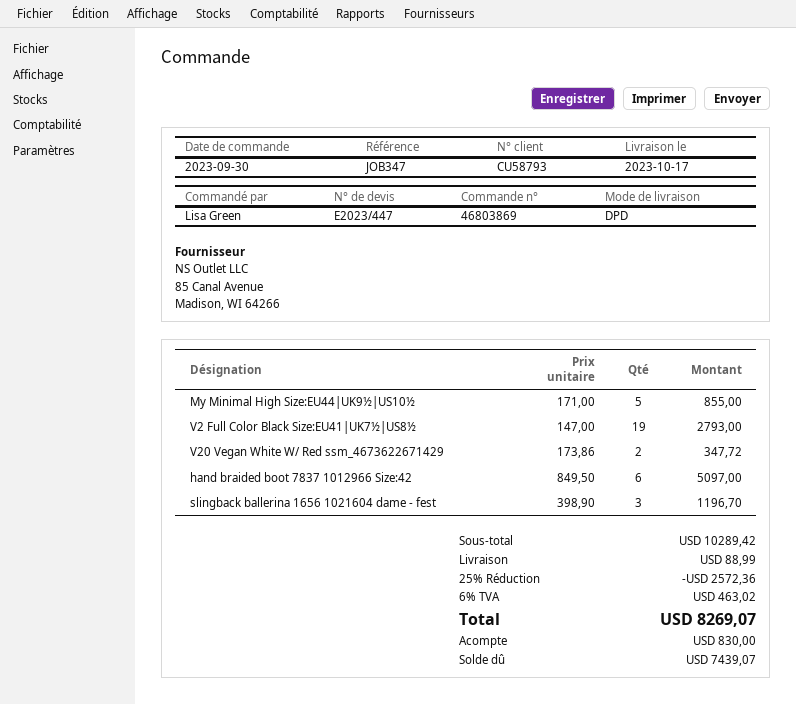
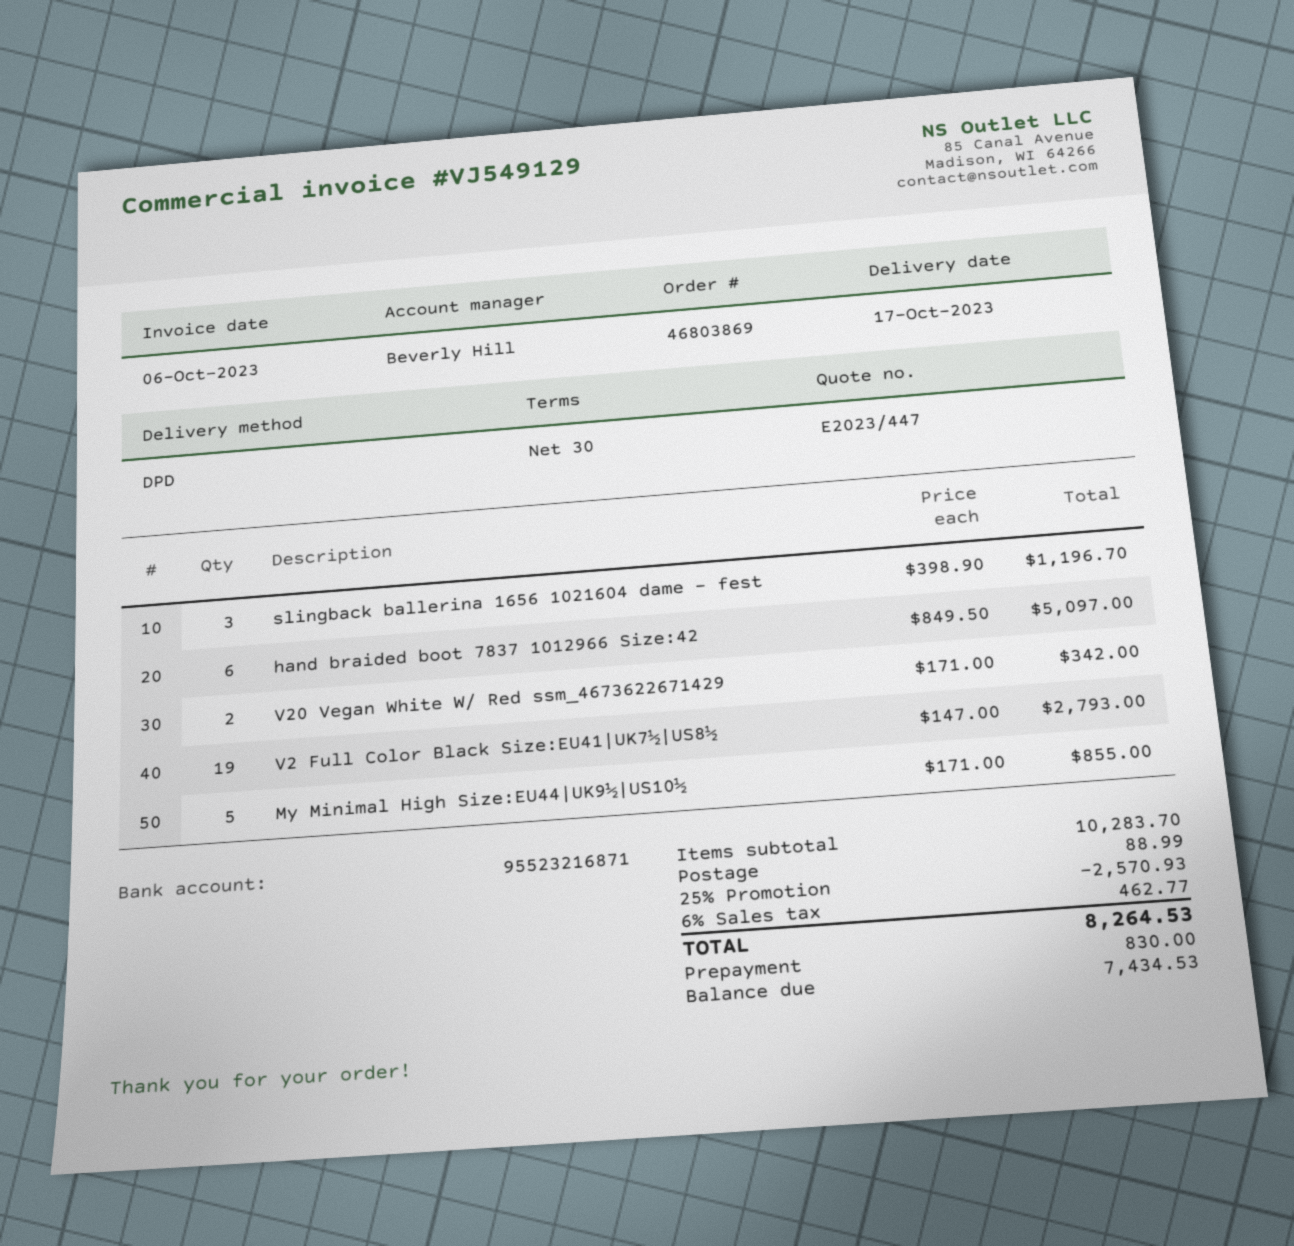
V20 Vegan White W/ Red ssm_4673622671429: 2 x 173.86 = 347.72 -> 2 x 171.00 = 342.00
subtotal: 10289.42 -> 10283.70
discount: 25% = 2572.36 -> 25% = 2570.93
tax: 6% = 463.02 -> 6% = 462.77
total: 8269.07 -> 8264.53
balance: 7439.07 -> 7434.53

